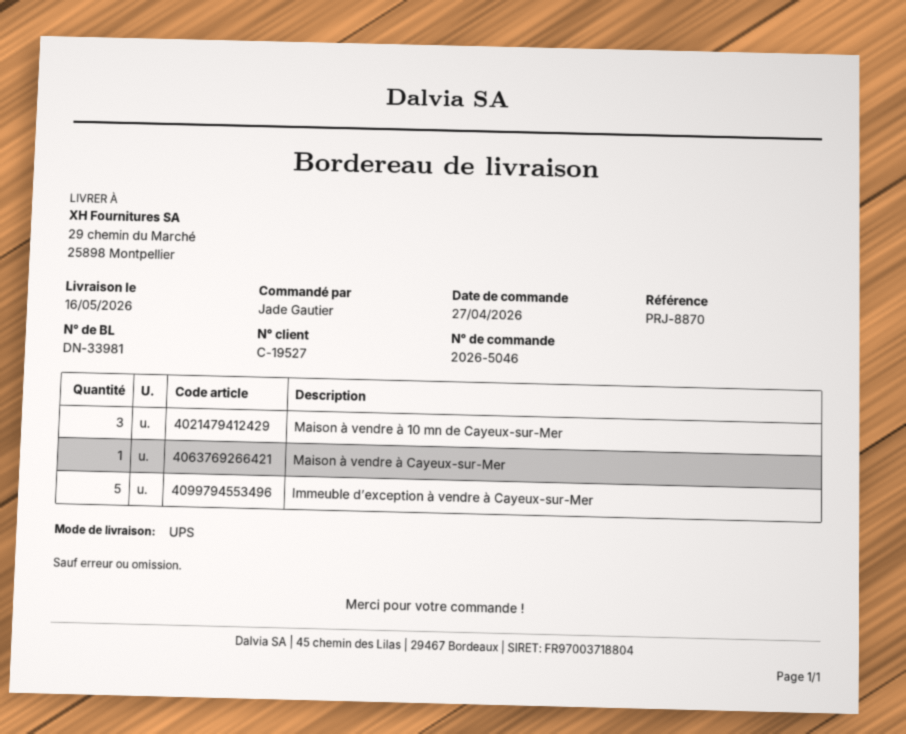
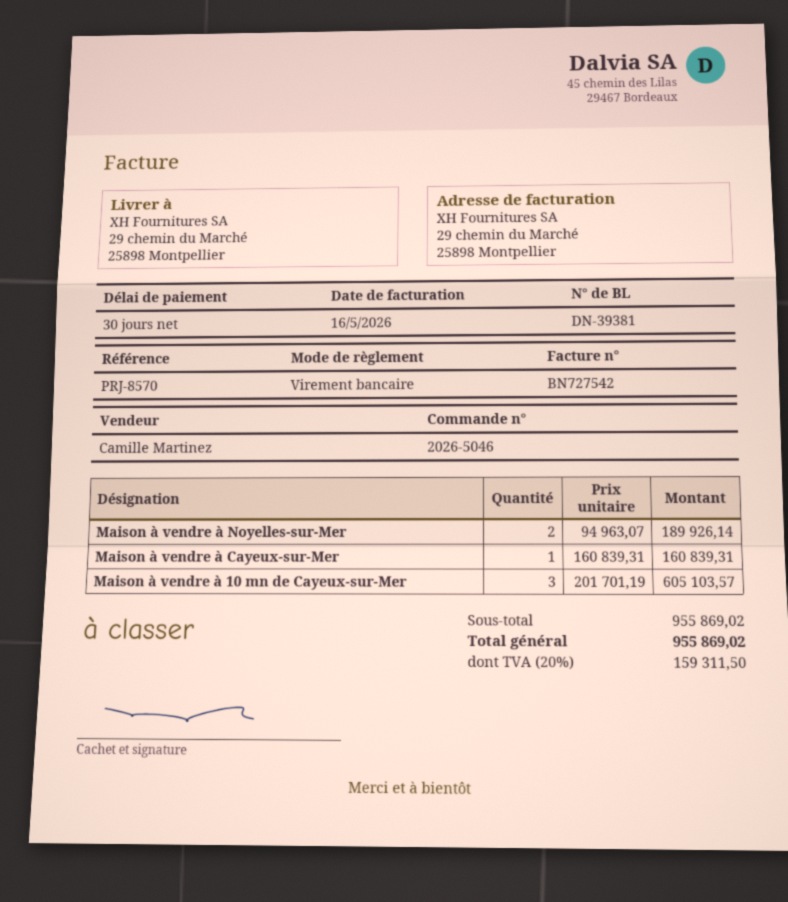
delivery note number: DN-33981 -> DN-39381
reference: PRJ-8870 -> PRJ-8570
Immeuble d’exception à vendre à Cayeux-sur-Mer: 5 -> none
Maison à vendre à Noyelles-sur-Mer: none -> 2

